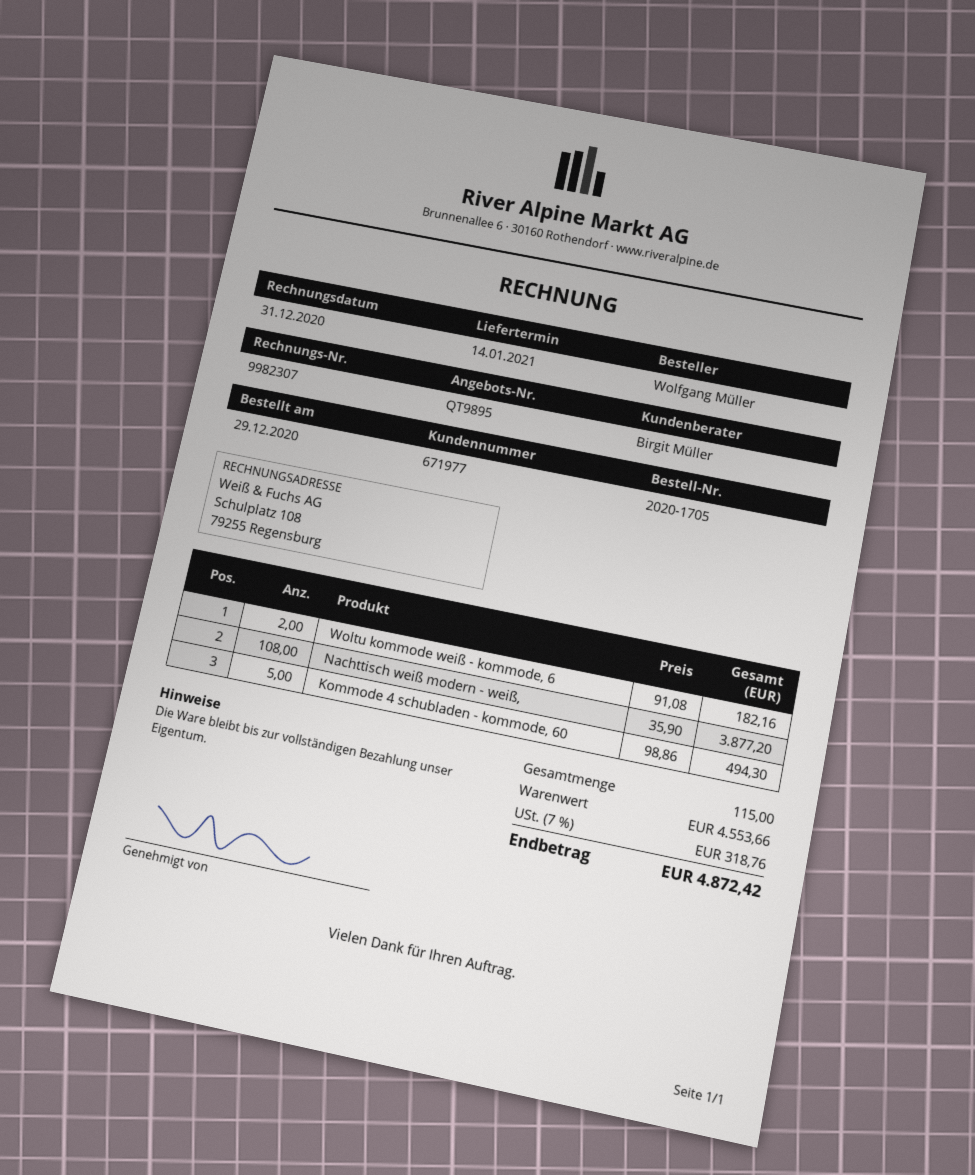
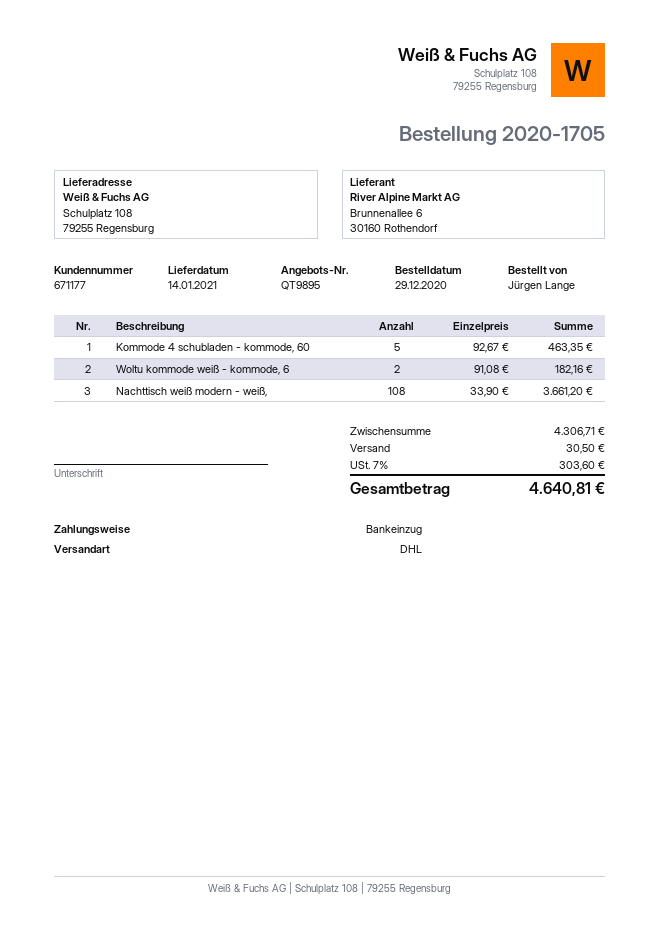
customer number: 671977 -> 671177
ordered by: Wolfgang Müller -> Jürgen Lange
Nachttisch weiß modern - weiß,: 108 x 35.90 = 3877.20 -> 108 x 33.90 = 3661.20
Kommode 4 schubladen - kommode, 60: 5 x 98.86 = 494.30 -> 5 x 92.67 = 463.35
subtotal: 4553.66 -> 4306.71
shipping: none -> 30.50
tax: 7% = 318.76 -> 7% = 303.60
total: 4872.42 -> 4640.81

